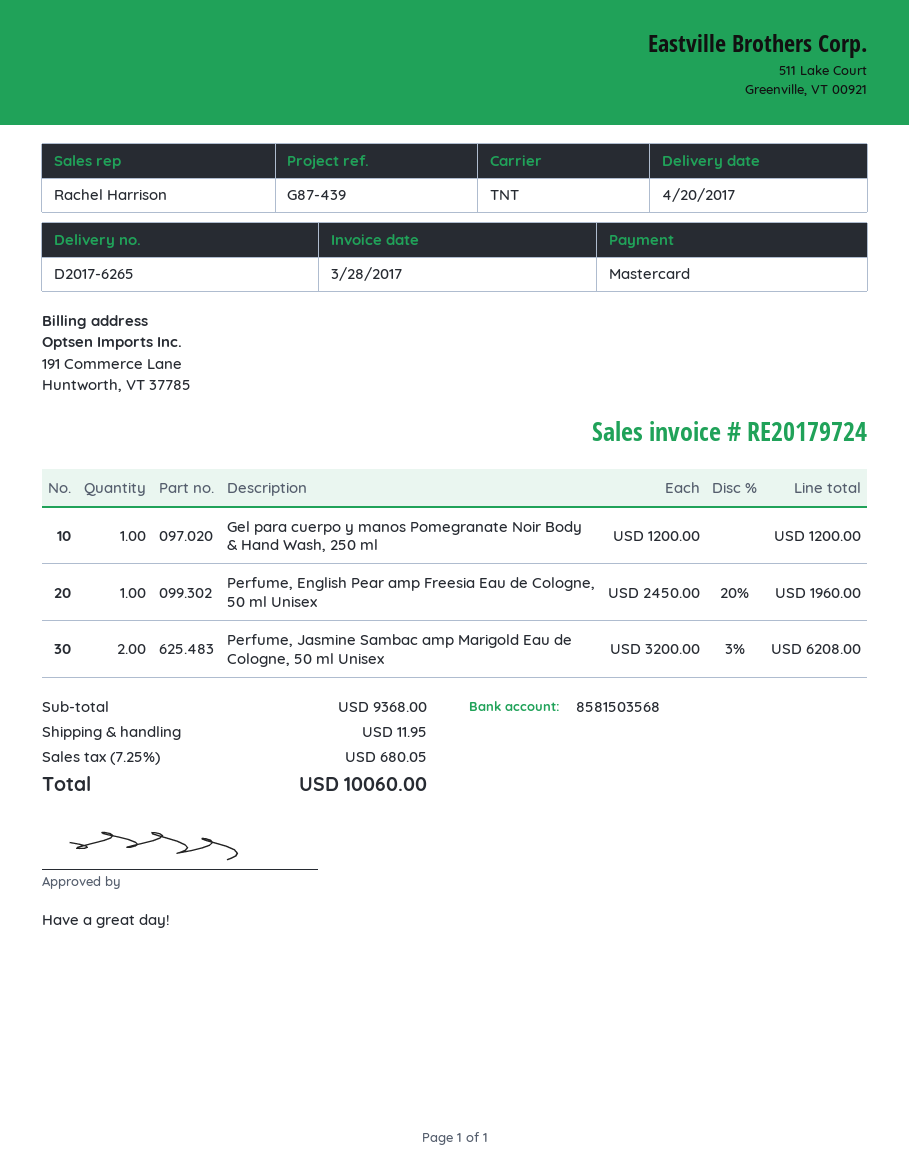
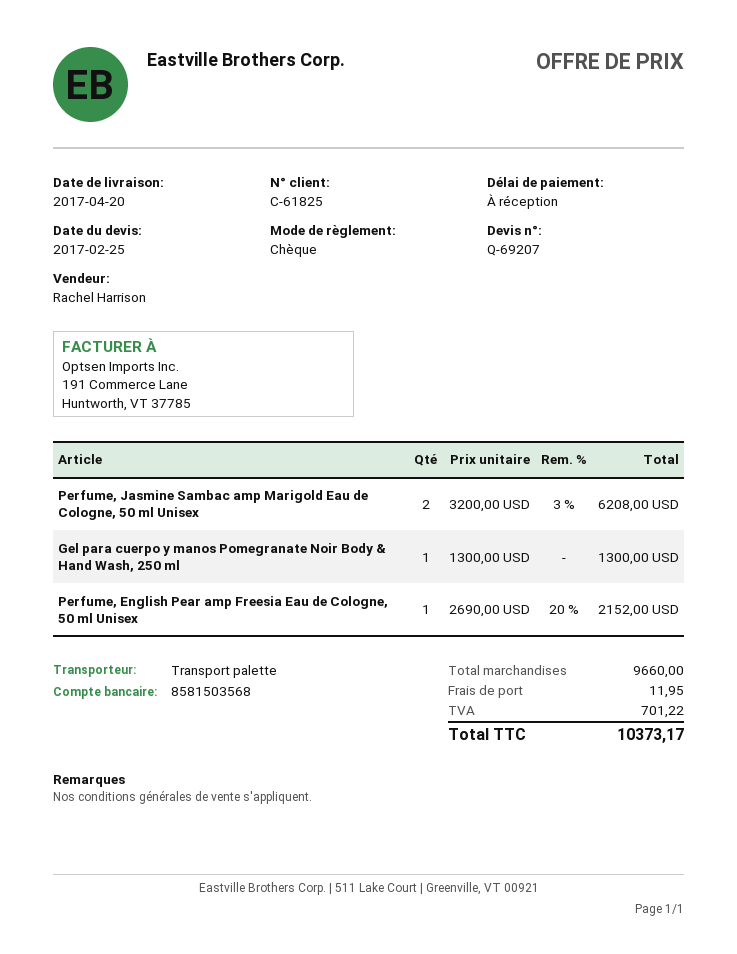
payment method: Mastercard -> cheque
shipping method: TNT -> pallet freight
Gel para cuerpo y manos Pomegranate Noir Body & Hand Wash, 250 ml: 1 x 1200.00 = 1200.00 -> 1 x 1300.00 = 1300.00
Perfume, English Pear amp Freesia Eau de Cologne, 50 ml Unisex: 1 x 2450.00 - 20% = 1960.00 -> 1 x 2690.00 - 20% = 2152.00
subtotal: 9368.00 -> 9660.00
tax: 680.05 -> 701.22
total: 10060.00 -> 10373.17

